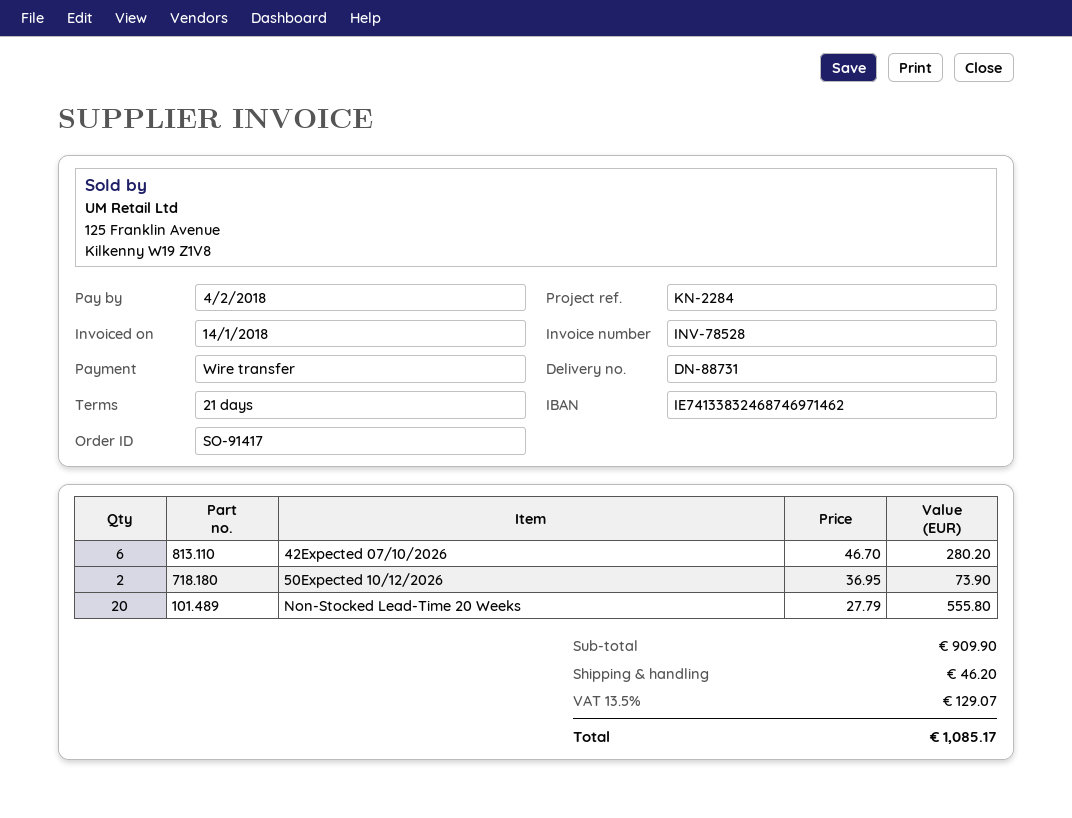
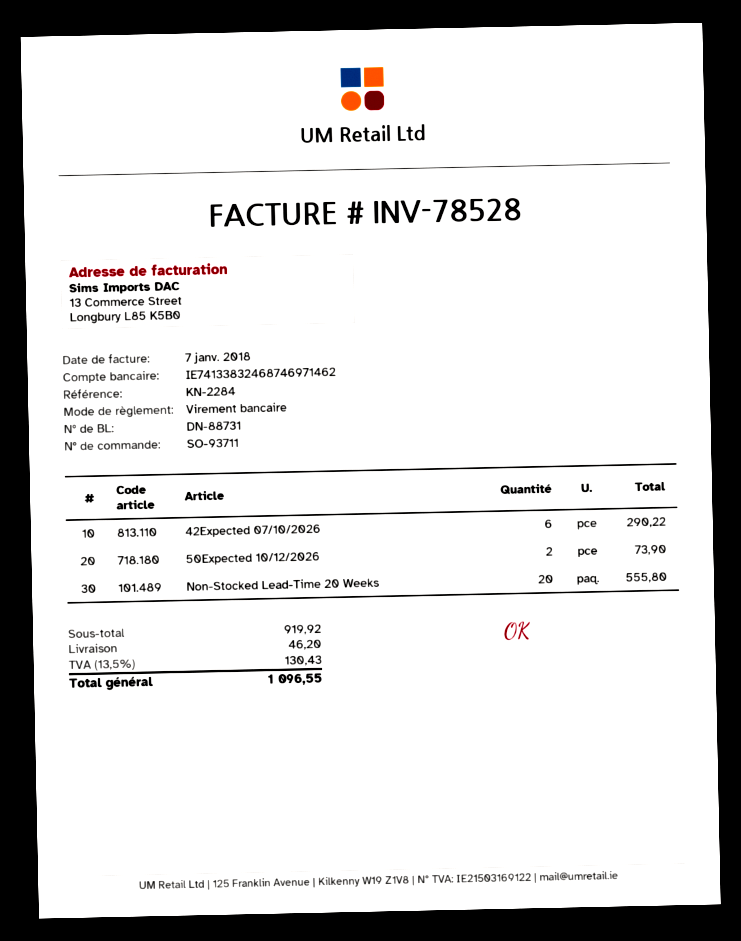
order number: SO-91417 -> SO-93711
invoice date: 2018-01-14 -> 2018-01-07
42Expected 07/10/2026: 6 for 280.20 -> 6 for 290.22
subtotal: 909.90 -> 919.92
tax: 13.5% = 129.07 -> 13.5% = 130.43
total: 1085.17 -> 1096.55

